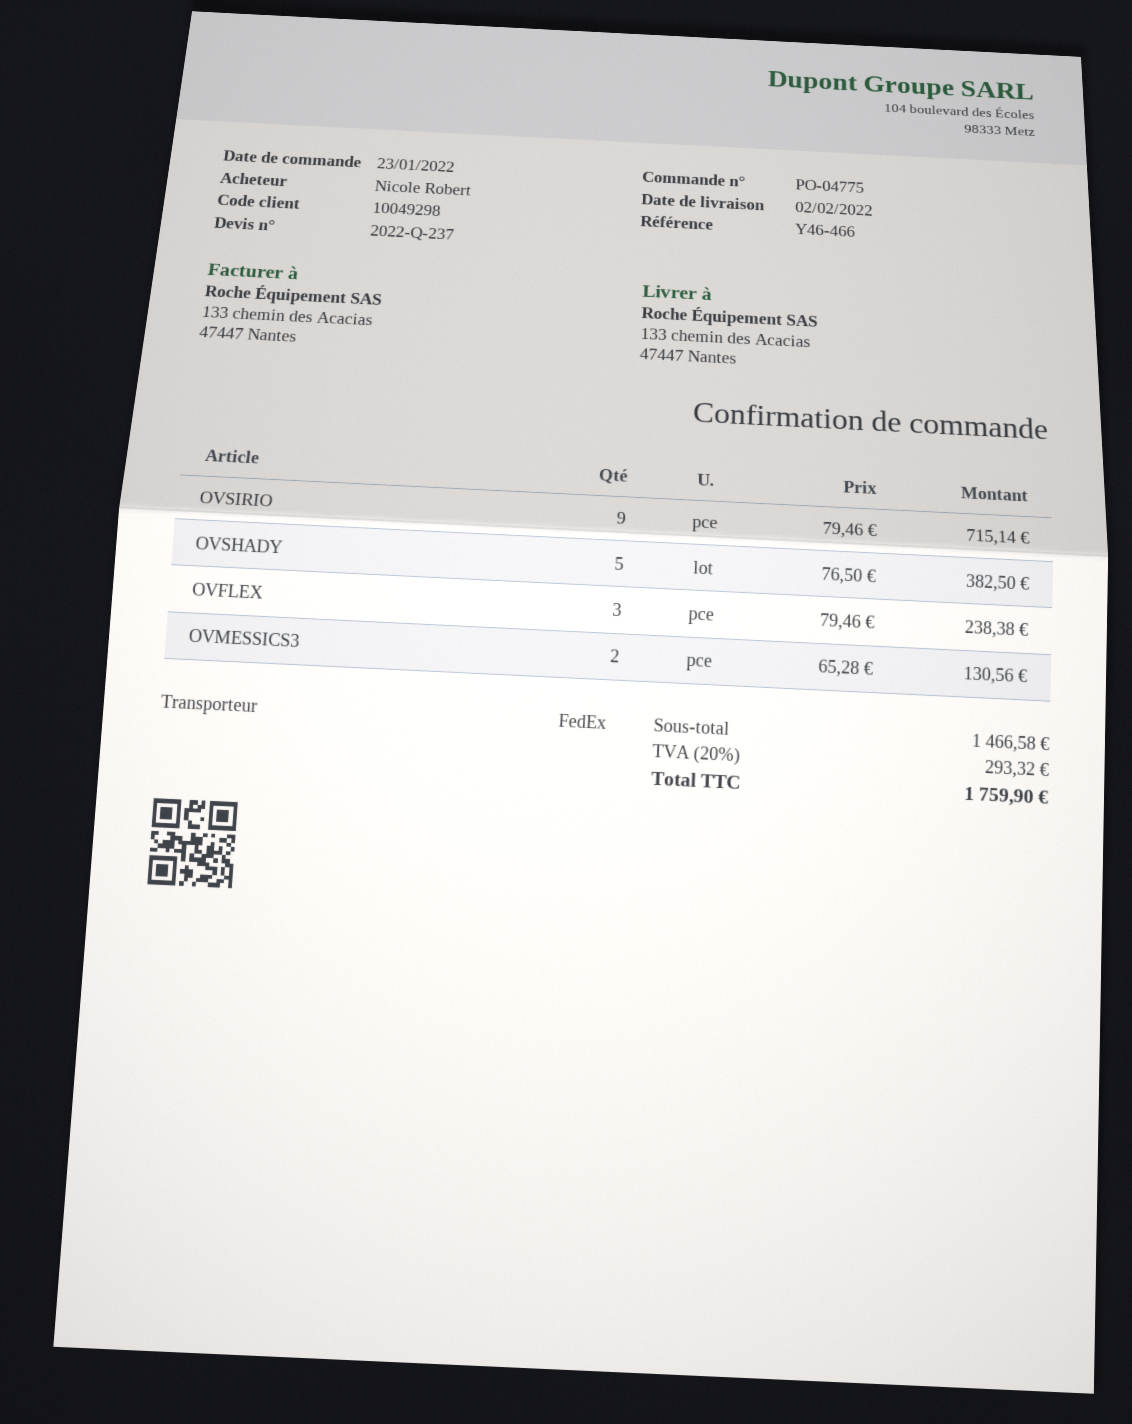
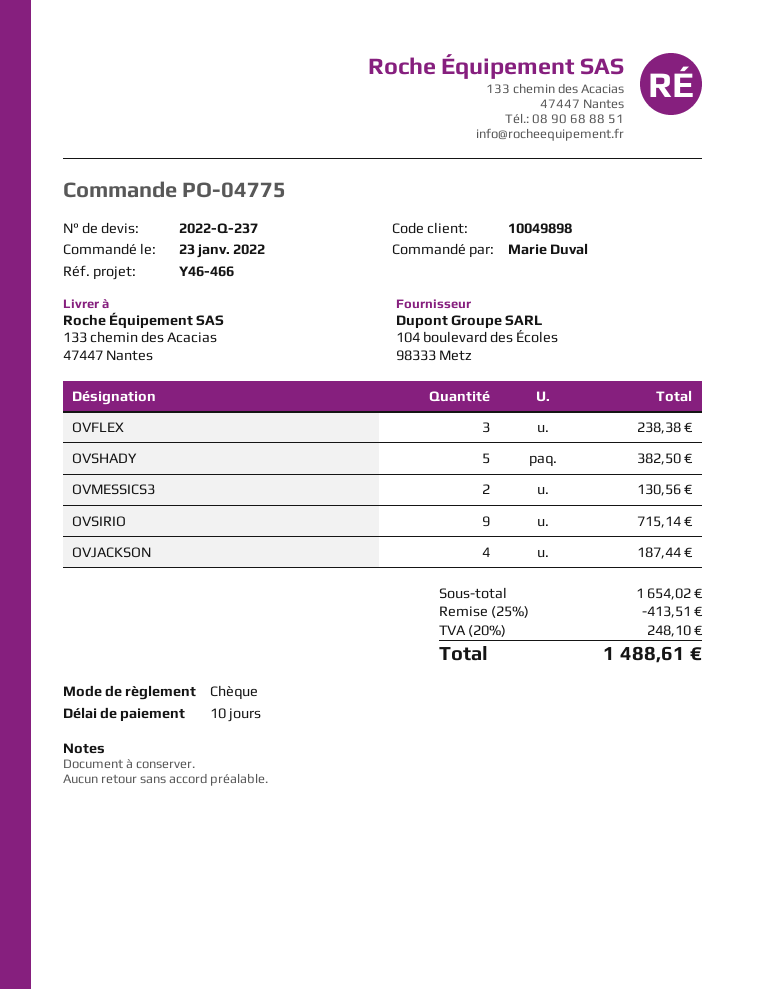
customer number: 10049298 -> 10049898
ordered by: Nicole Robert -> Marie Duval
OVJACKSON: none -> 4 for 187.44
subtotal: 1466.58 -> 1654.02
discount: none -> 25% = 413.51
tax: 20% = 293.32 -> 20% = 248.10
total: 1759.90 -> 1488.61

